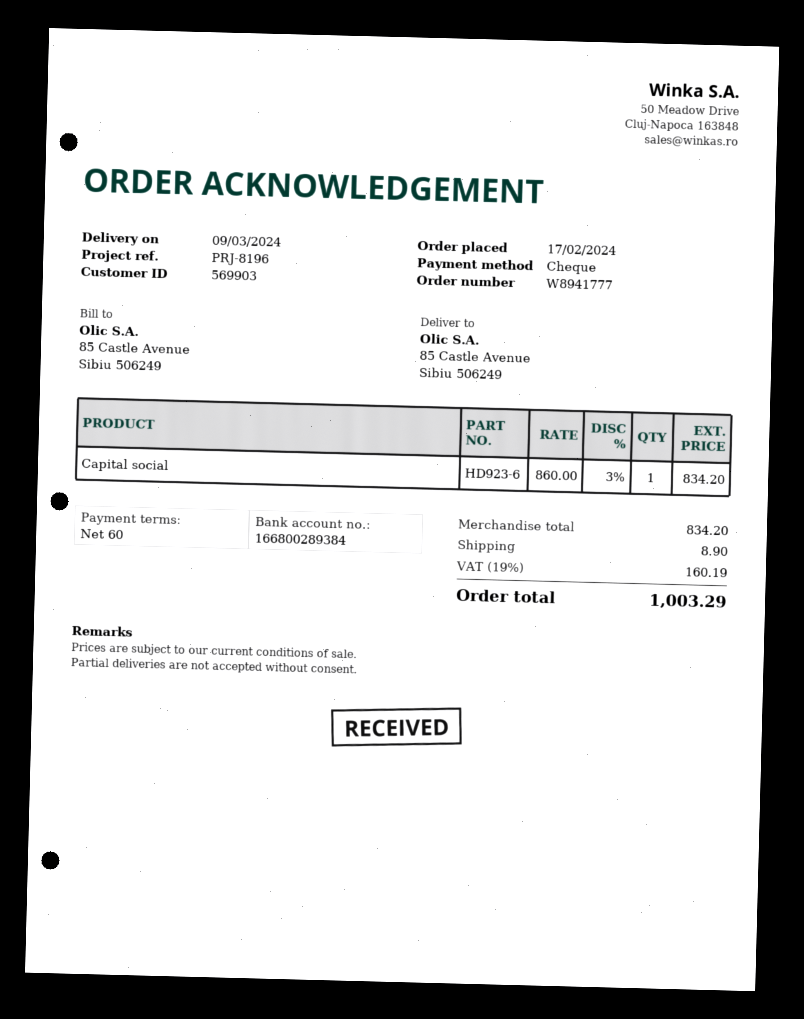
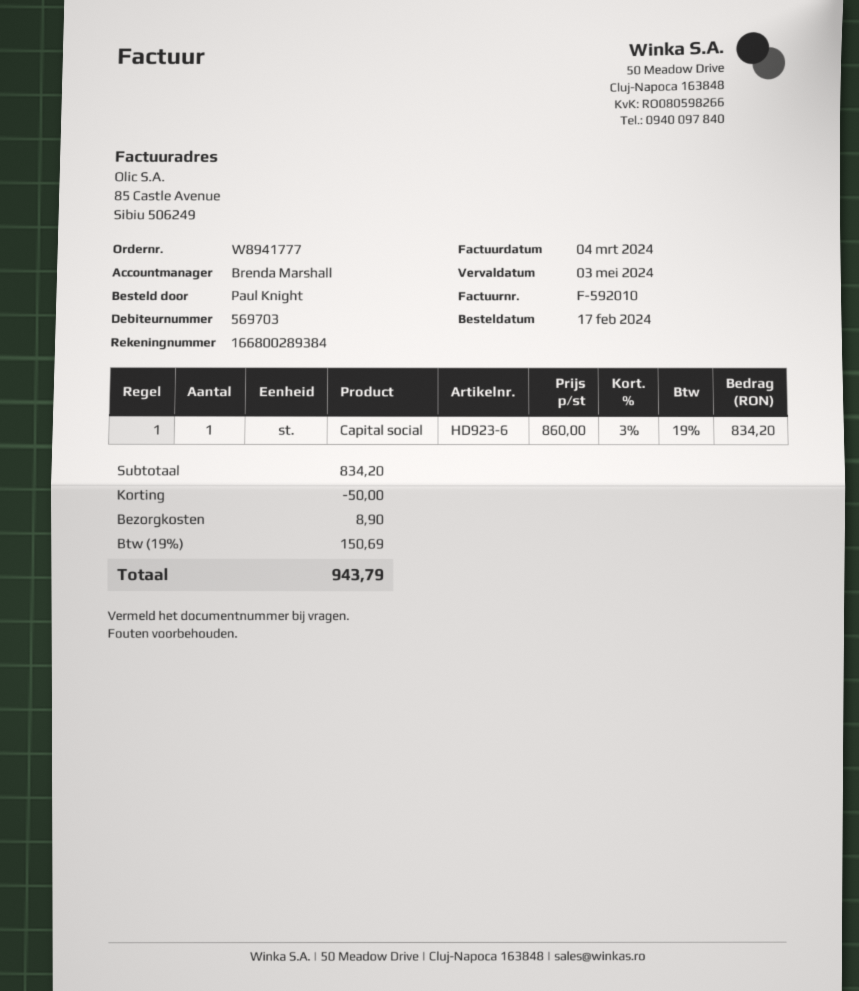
customer number: 569903 -> 569703
discount: none -> 50.00
tax: 19% = 160.19 -> 19% = 150.69
total: 1003.29 -> 943.79

